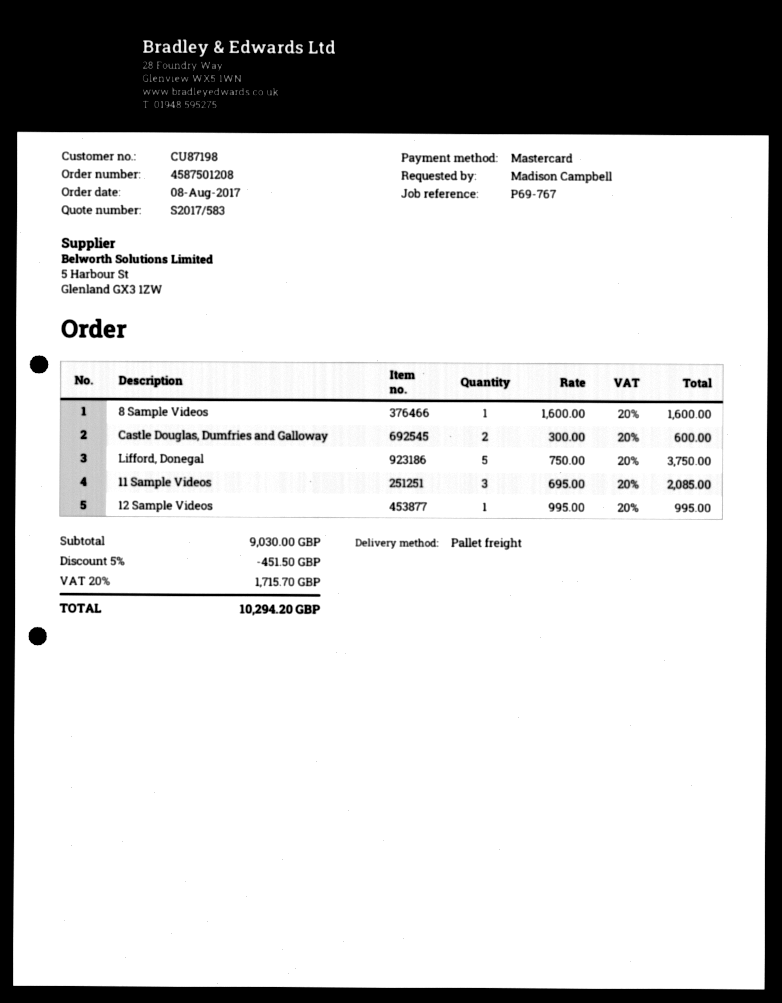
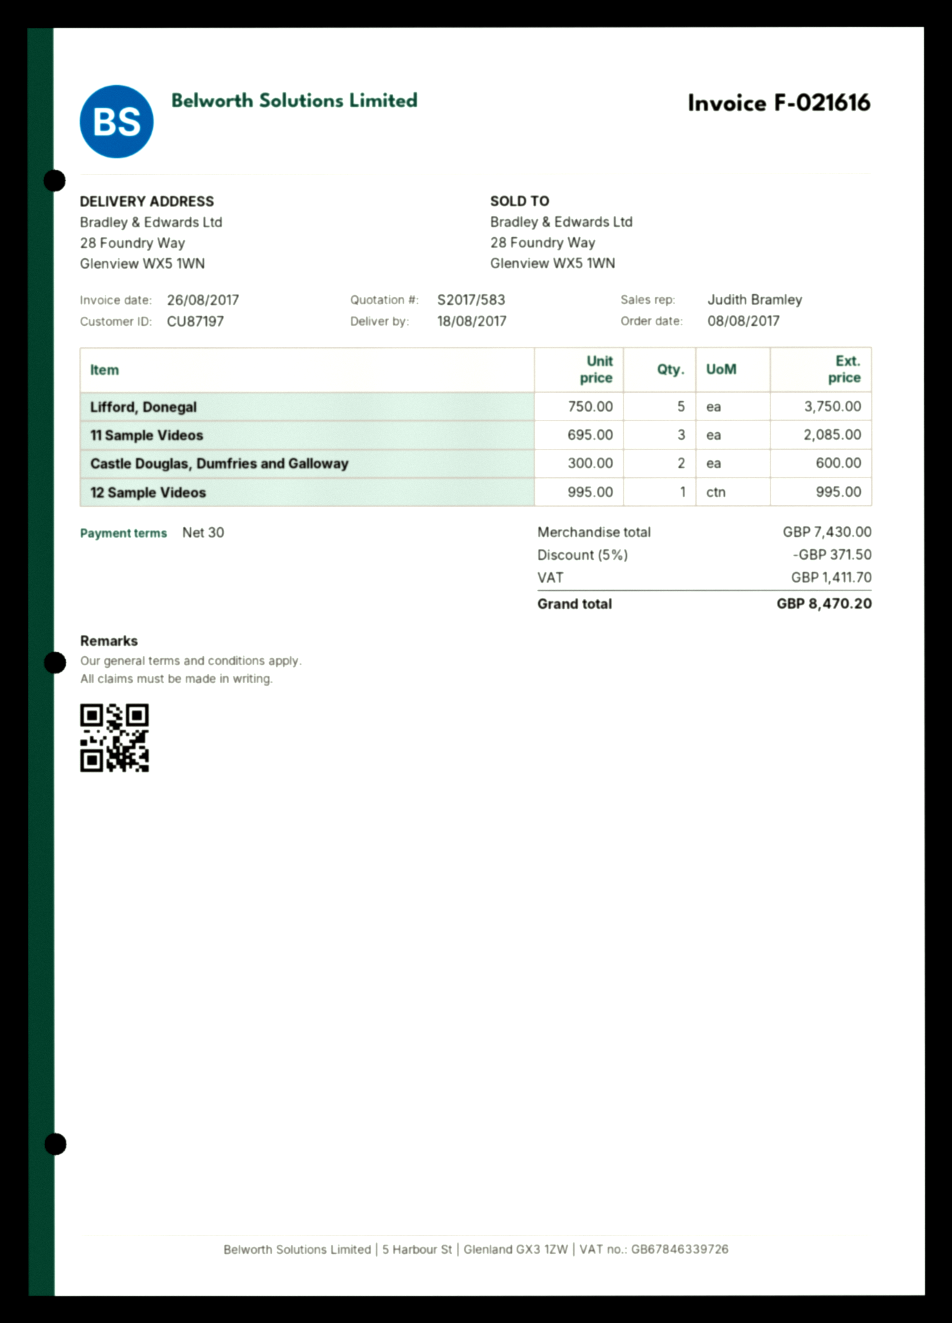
customer number: CU87198 -> CU87197
8 Sample Videos: 1 x 1600.00 = 1600.00 -> none
subtotal: 9030.00 -> 7430.00
discount: 5% = 451.50 -> 5% = 371.50
tax: 1715.70 -> 1411.70
total: 10294.20 -> 8470.20

